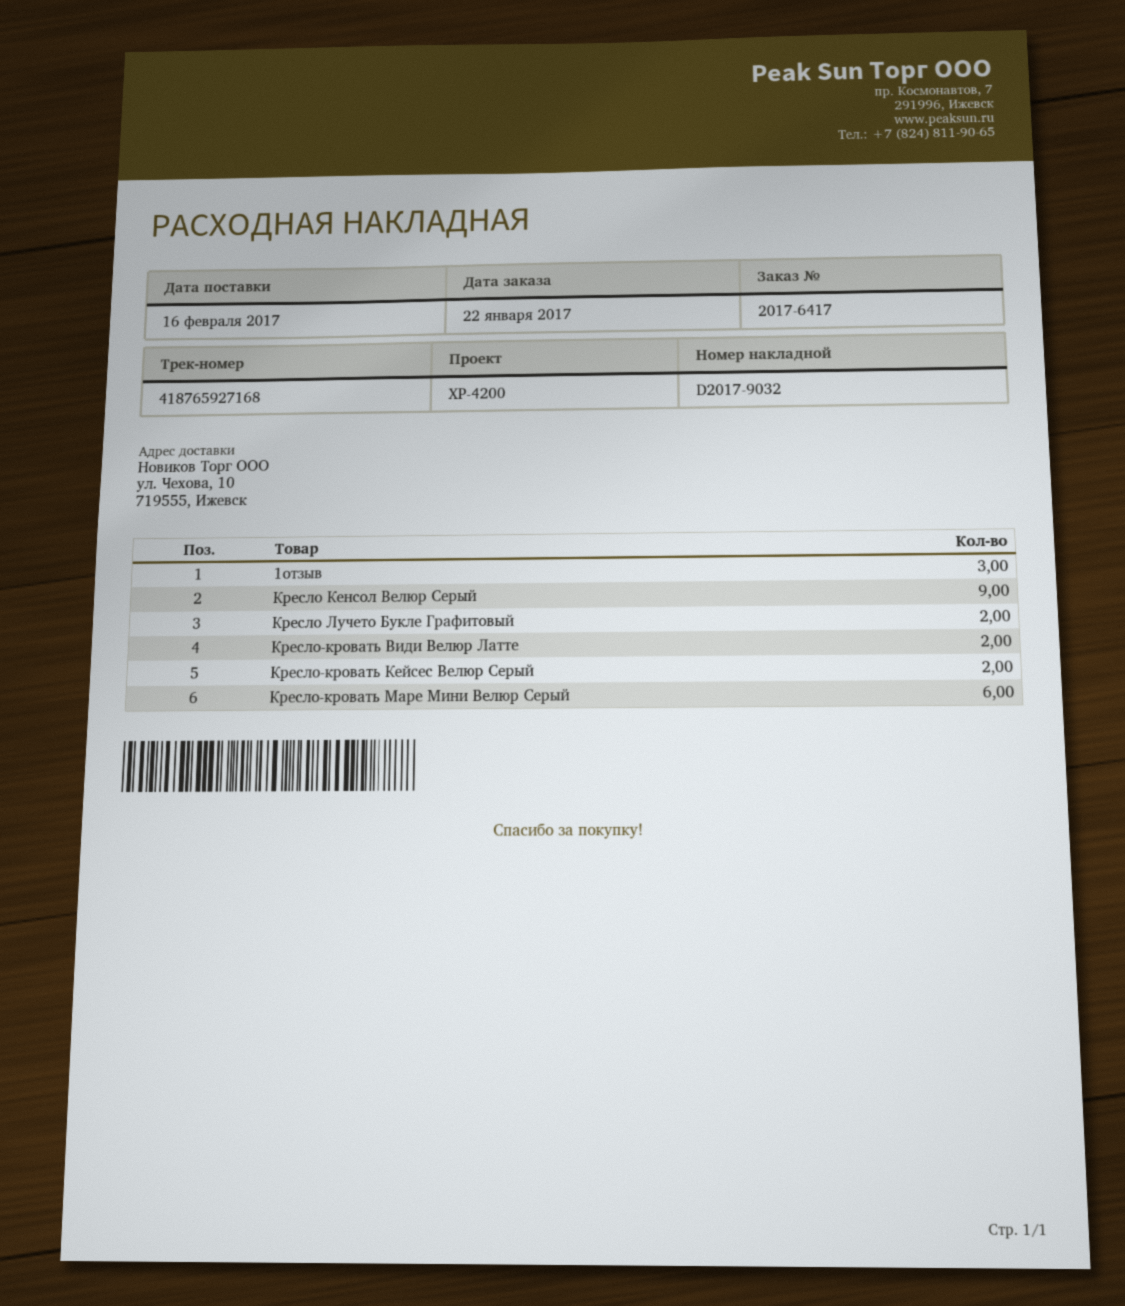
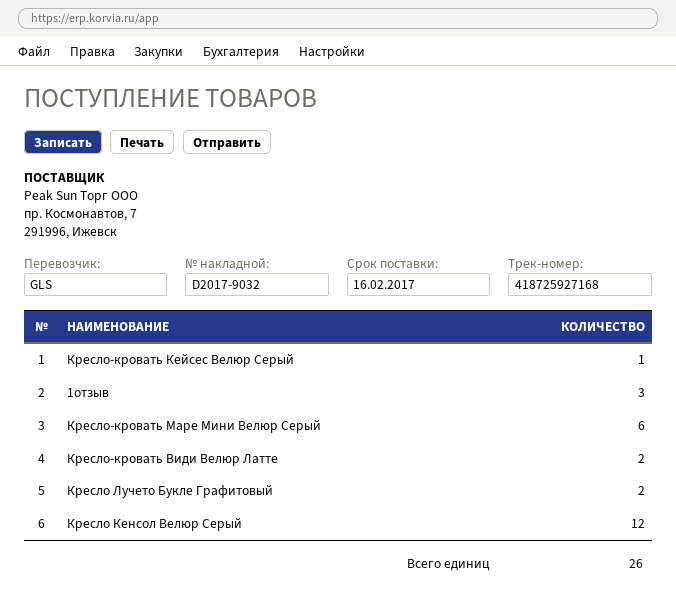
tracking number: 418765927168 -> 418725927168
Кресло Кенсол Велюр Серый: 9 -> 12
Кресло-кровать Кейсес Велюр Серый: 2 -> 1

